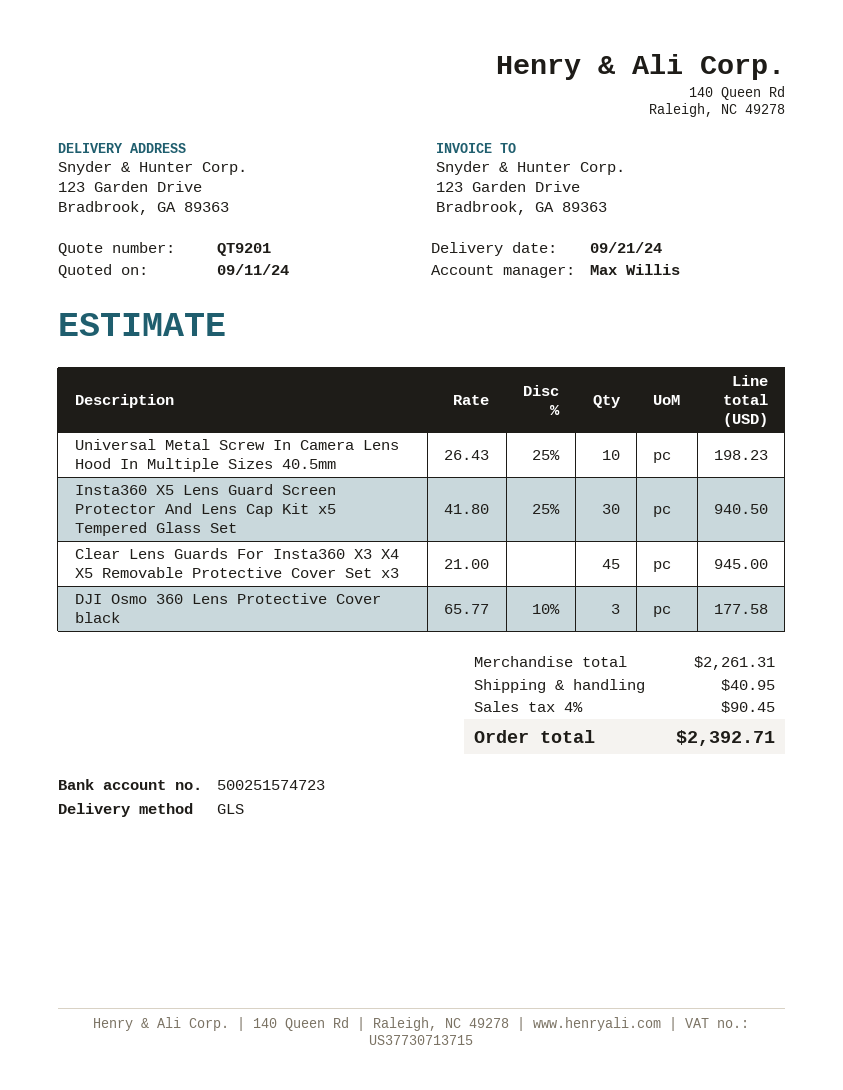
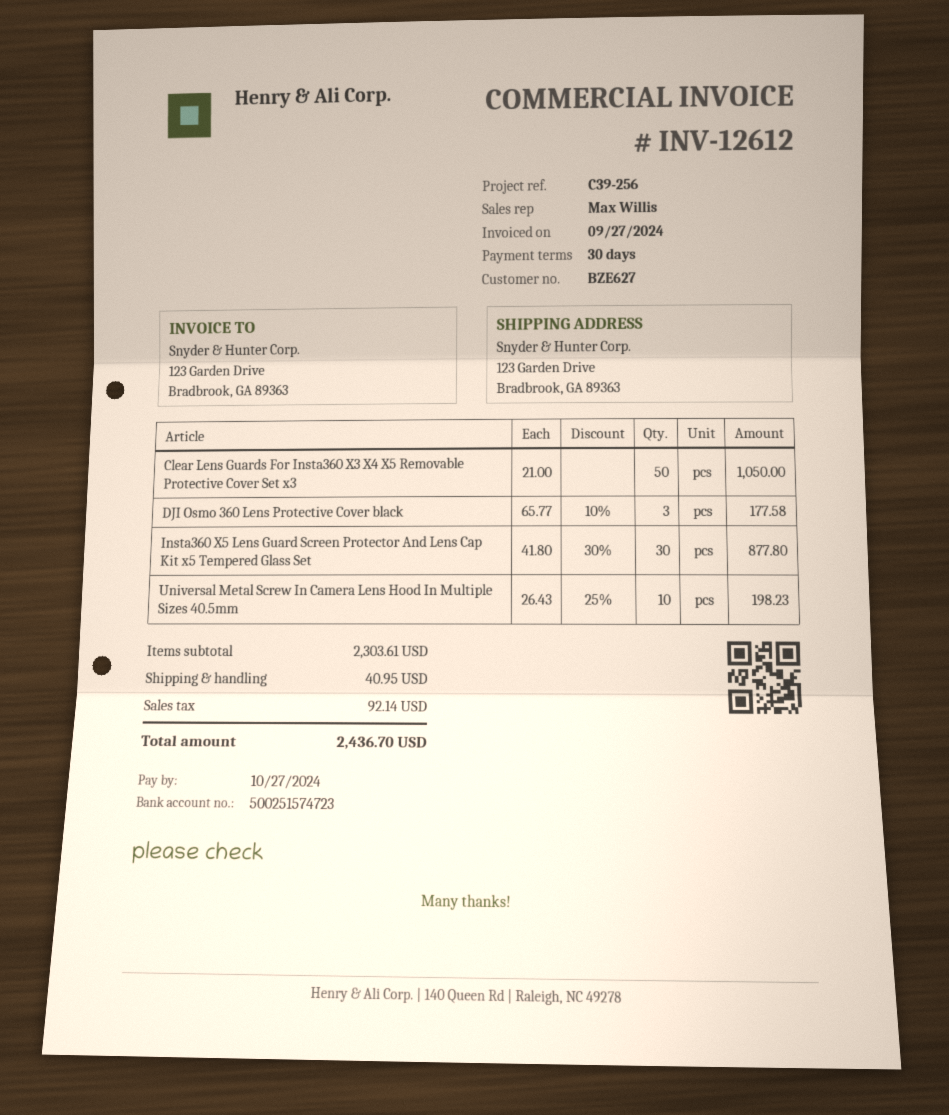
Insta360 X5 Lens Guard Screen Protector And Lens Cap Kit x5 Tempered Glass Set: 30 x 41.80 - 25% = 940.50 -> 30 x 41.80 - 30% = 877.80
Clear Lens Guards For Insta360 X3 X4 X5 Removable Protective Cover Set x3: 45 x 21.00 = 945.00 -> 50 x 21.00 = 1050.00
subtotal: 2261.31 -> 2303.61
tax: 90.45 -> 92.14
total: 2392.71 -> 2436.70

